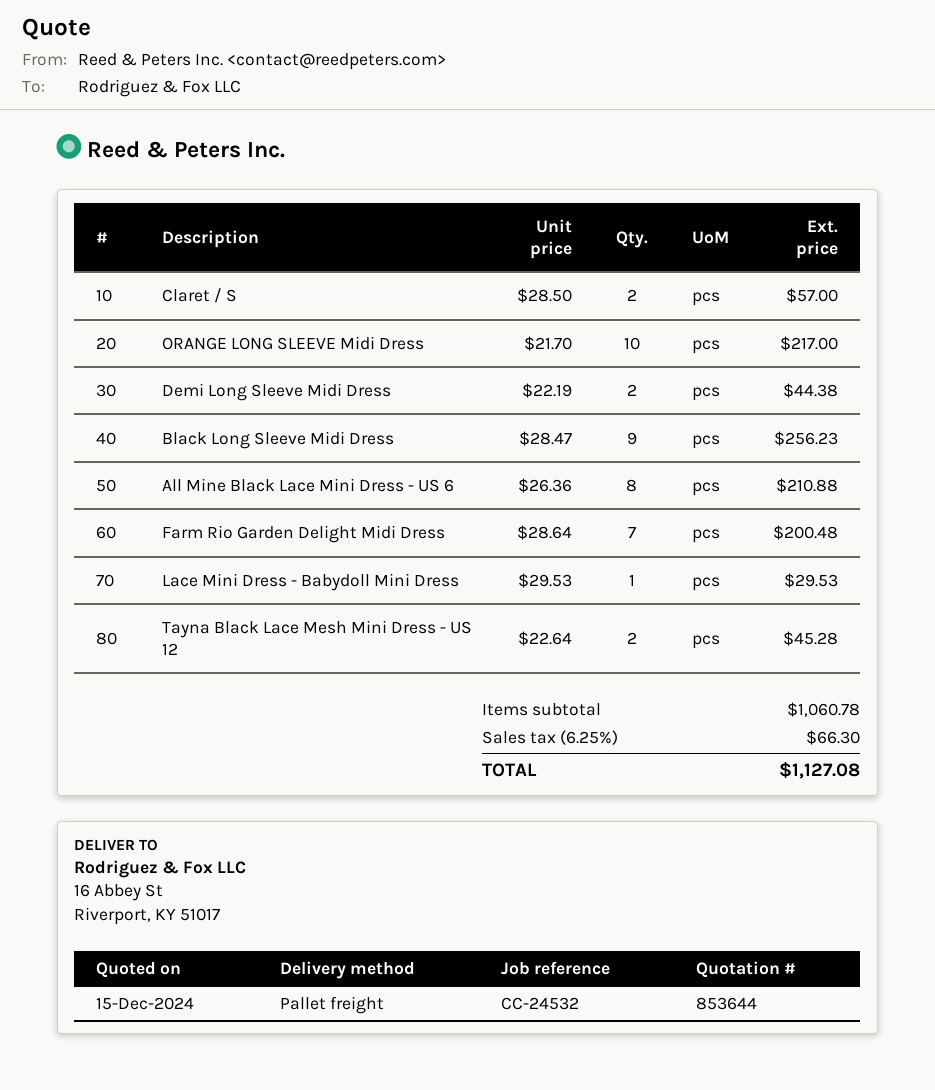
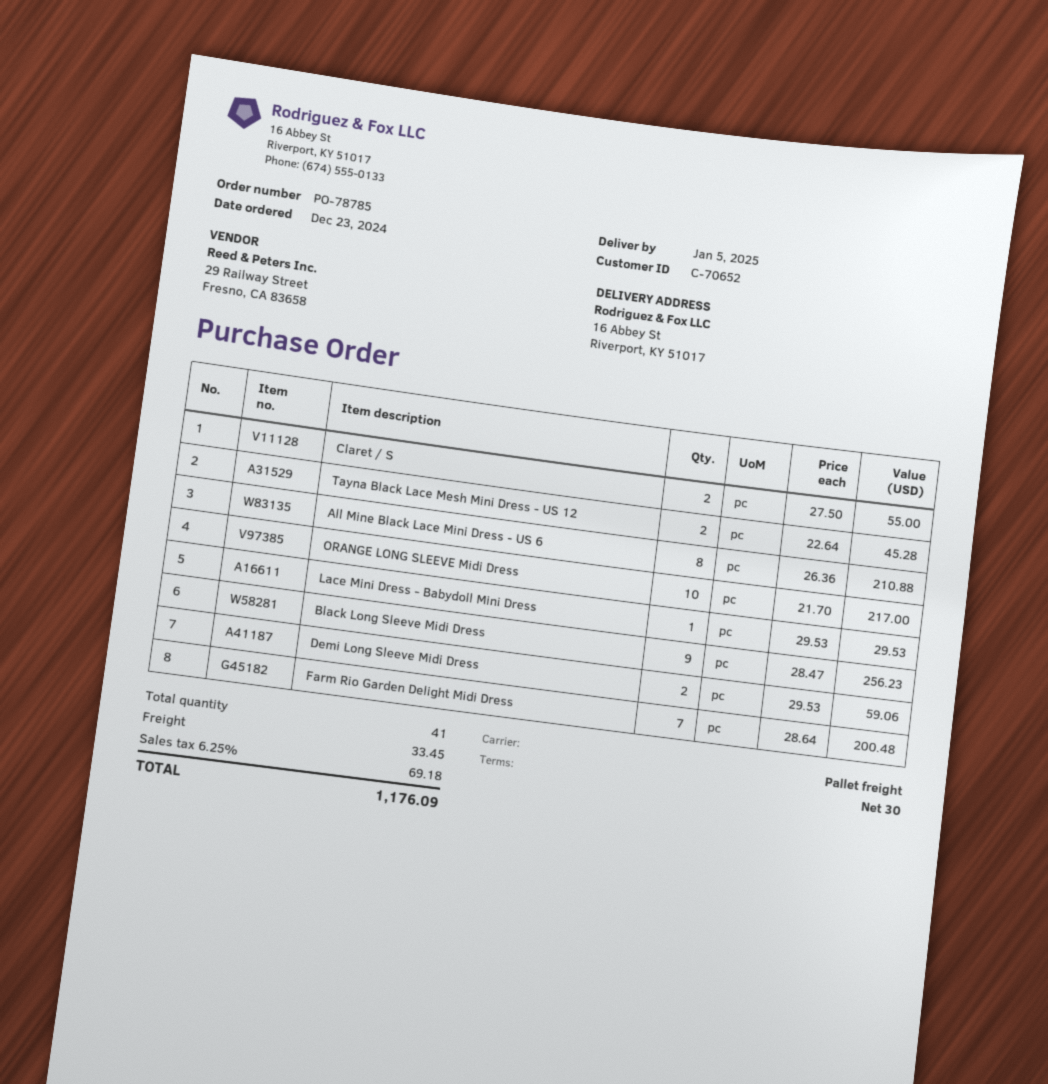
Claret / S: 2 x 28.50 = 57.00 -> 2 x 27.50 = 55.00
Demi Long Sleeve Midi Dress: 2 x 22.19 = 44.38 -> 2 x 29.53 = 59.06
shipping: none -> 33.45
tax: 6.25% = 66.30 -> 6.25% = 69.18
total: 1127.08 -> 1176.09

